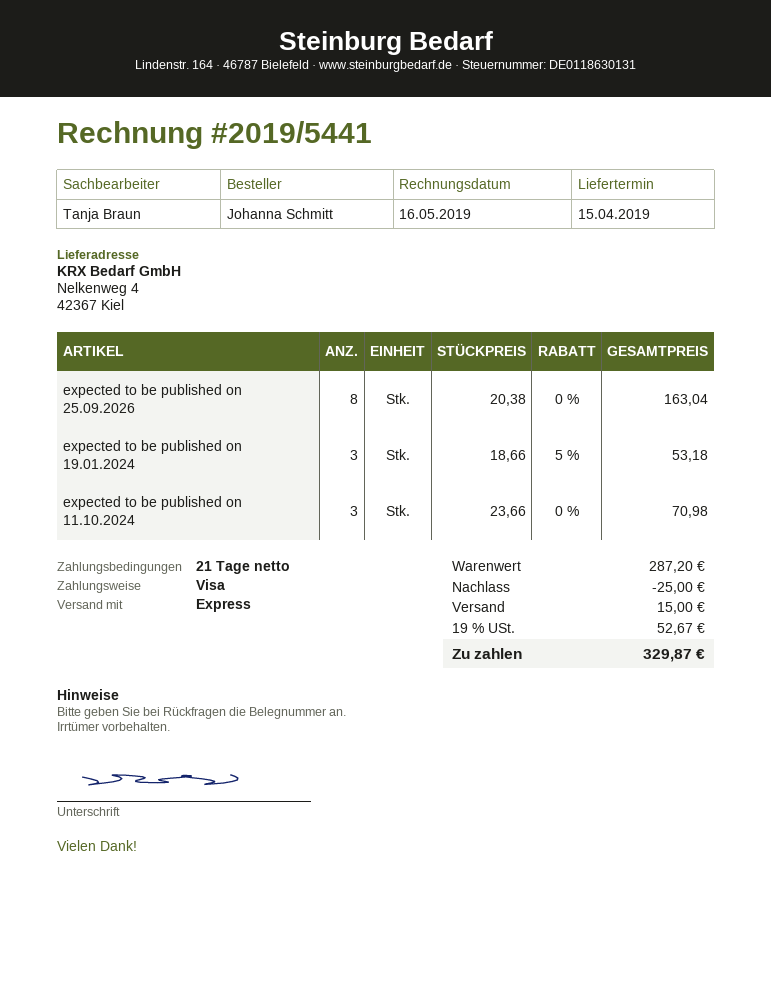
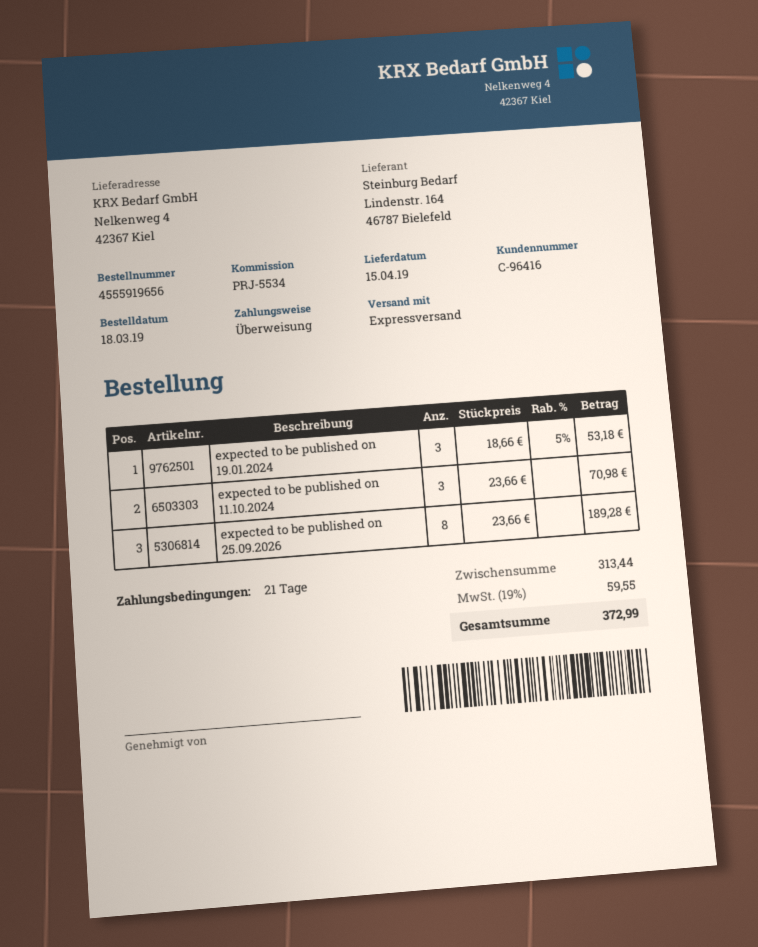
payment method: Visa -> bank transfer
expected to be published on 25.09.2026: 8 x 20.38 = 163.04 -> 8 x 23.66 = 189.28
subtotal: 287.20 -> 313.44
discount: 25.00 -> none
shipping: 15.00 -> none
tax: 19% = 52.67 -> 19% = 59.55
total: 329.87 -> 372.99

